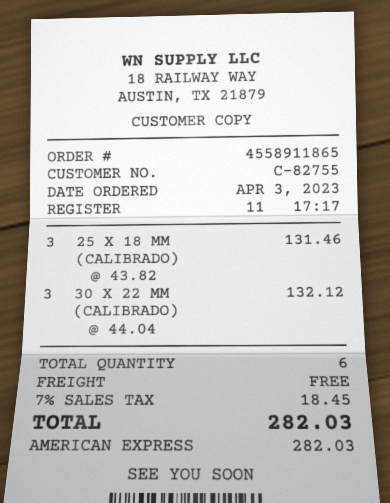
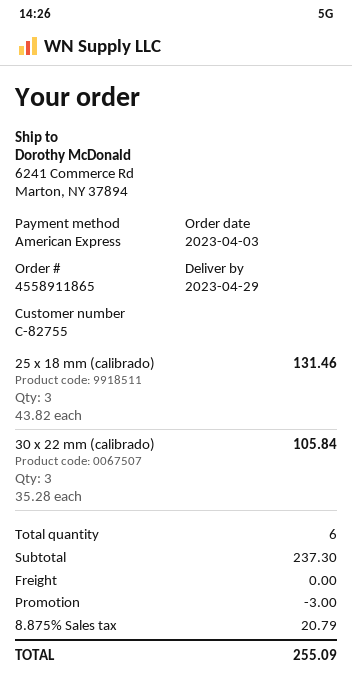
30 X 22 MM (CALIBRADO): 3 x 44.04 = 132.12 -> 3 x 35.28 = 105.84
discount: none -> 3.00
tax: 7% = 18.45 -> 8.875% = 20.79
total: 282.03 -> 255.09

